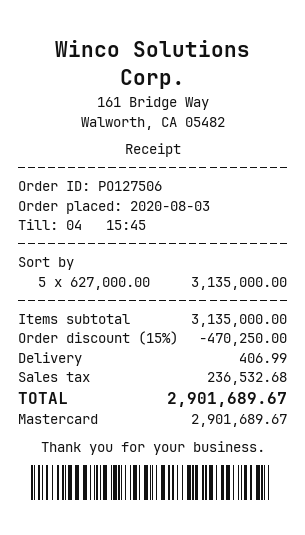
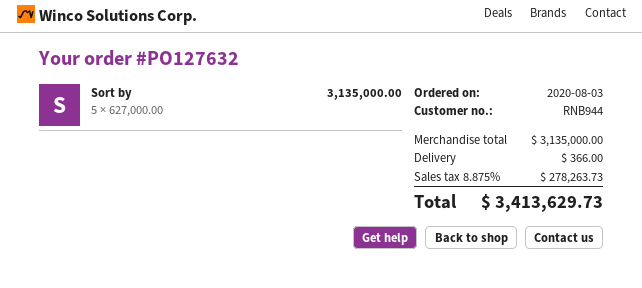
order number: PO127506 -> PO127632
discount: 15% = 470250.00 -> none
shipping: 406.99 -> 366.00
tax: 236532.68 -> 278263.73
total: 2901689.67 -> 3413629.73

